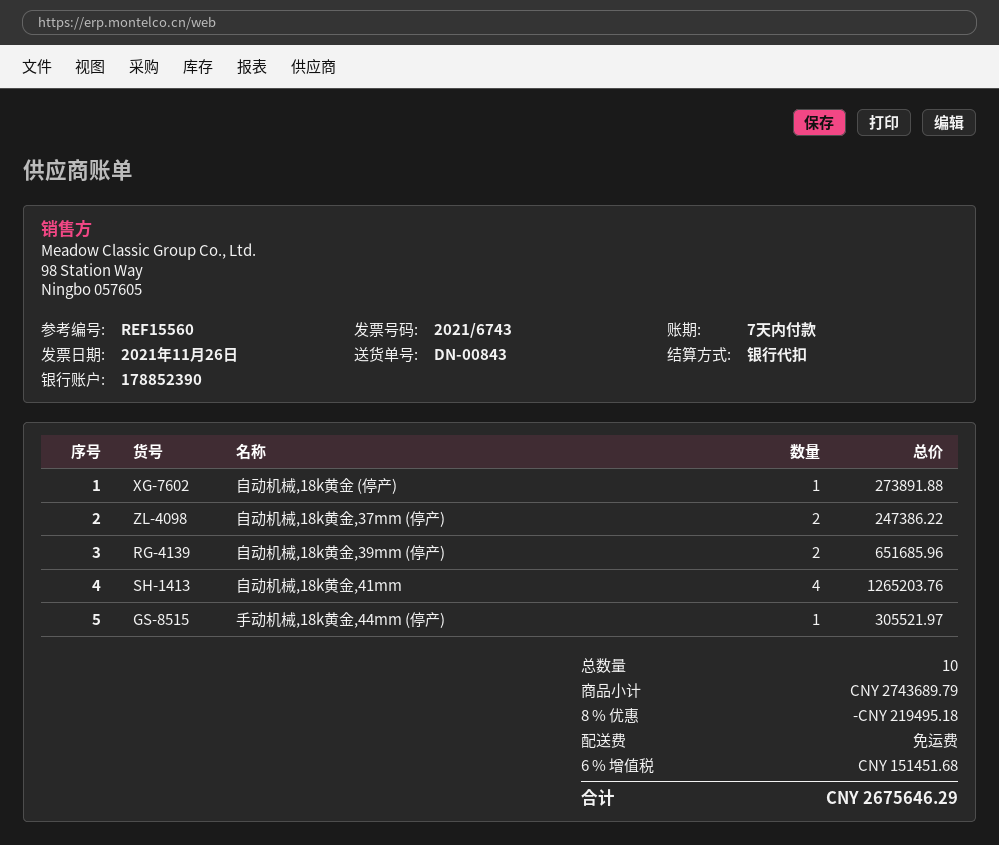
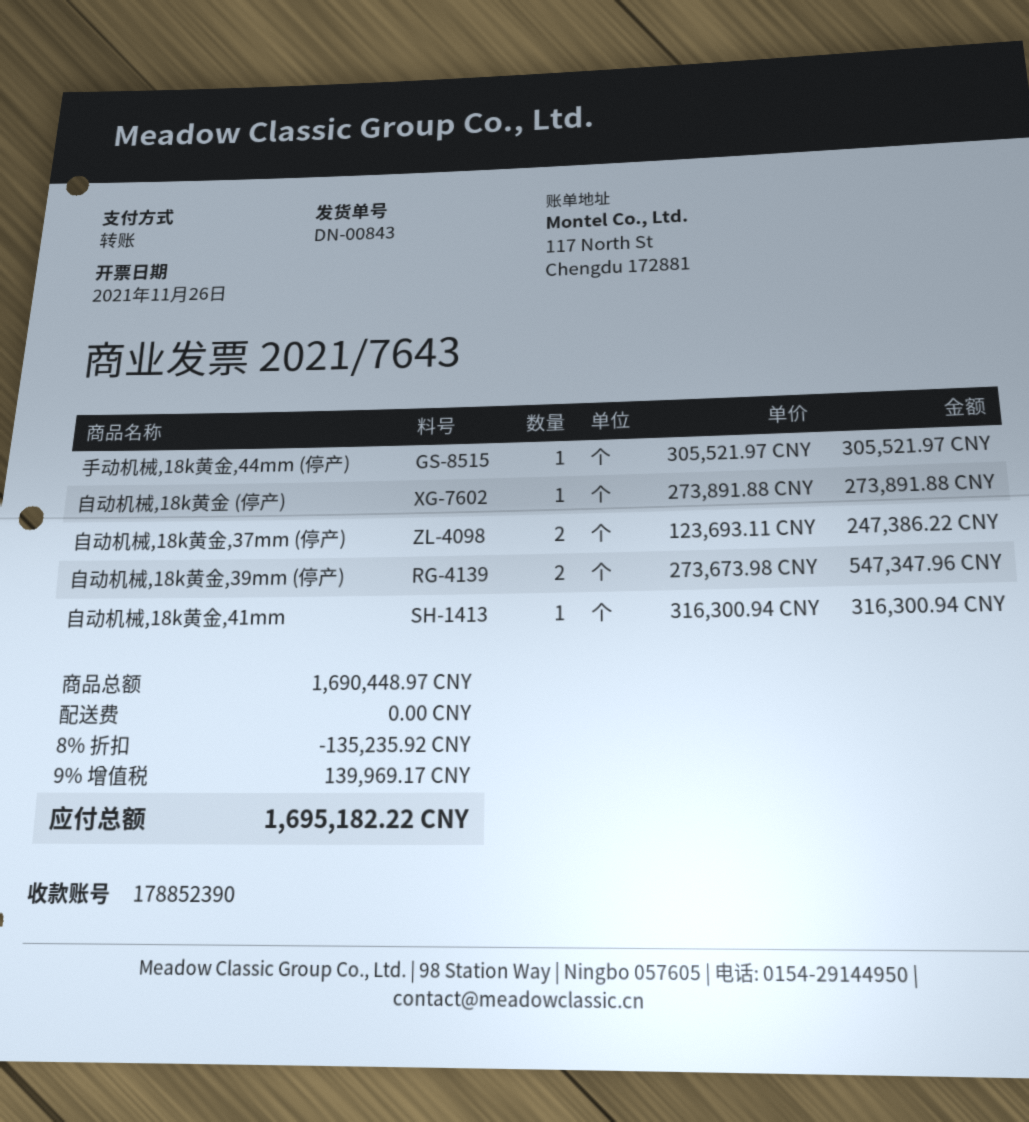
invoice number: 2021/6743 -> 2021/7643
payment method: direct debit -> bank transfer
自动机械,18k黄金,39mm (停产): 2 for 651685.96 -> 2 for 547347.96
自动机械,18k黄金,41mm: 4 for 1265203.76 -> 1 for 316300.94
subtotal: 2743689.79 -> 1690448.97
discount: 8% = 219495.18 -> 8% = 135235.92
tax: 6% = 151451.68 -> 9% = 139969.17
total: 2675646.29 -> 1695182.22

